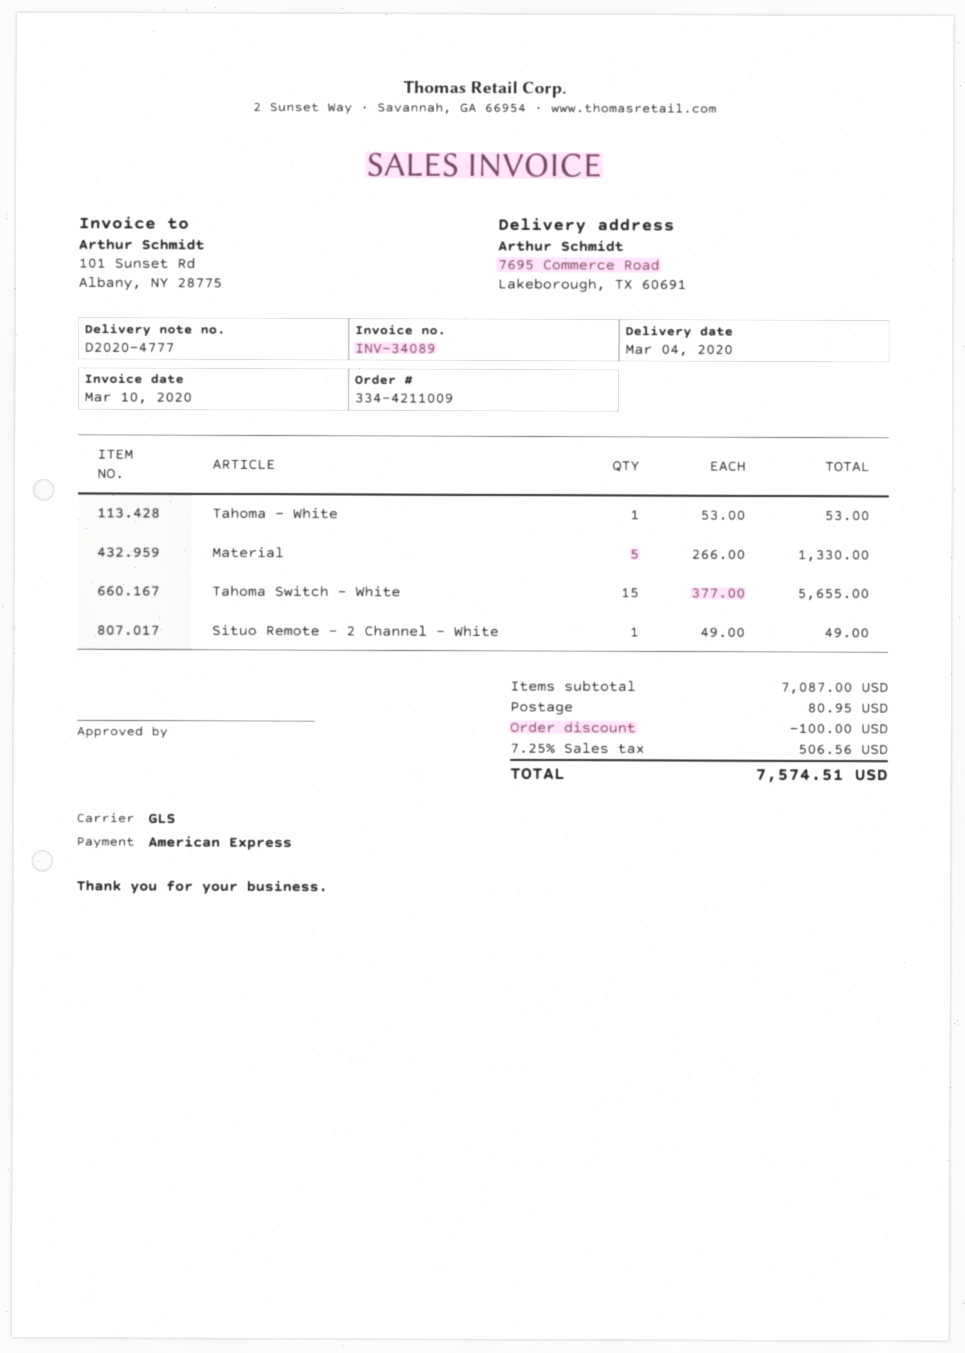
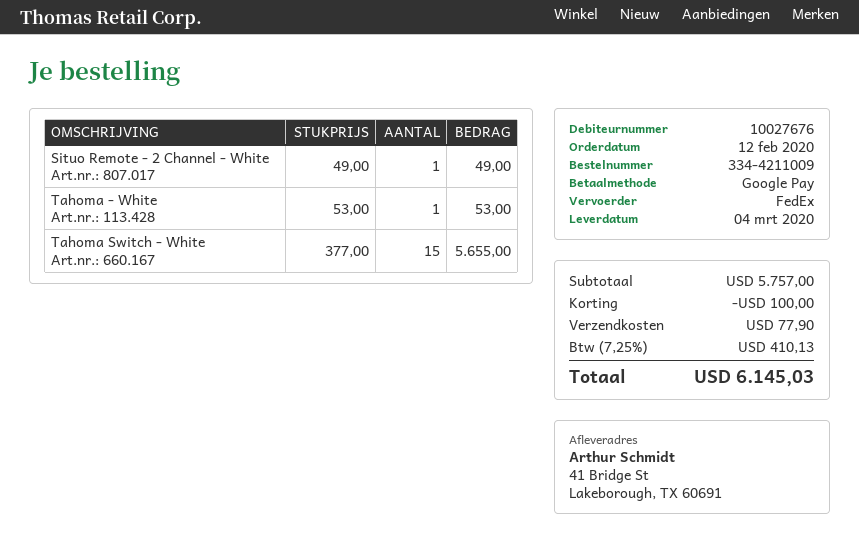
payment method: American Express -> Google Pay
shipping method: GLS -> FedEx
ship to: 7695 Commerce Road, Lakeborough, TX 60691 -> 41 Bridge St, Lakeborough, TX 60691
Material: 5 x 266.00 = 1330.00 -> none
subtotal: 7087.00 -> 5757.00
shipping: 80.95 -> 77.90
tax: 7.25% = 506.56 -> 7.25% = 410.13
total: 7574.51 -> 6145.03

